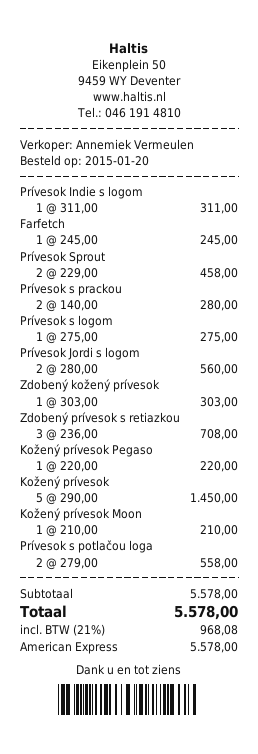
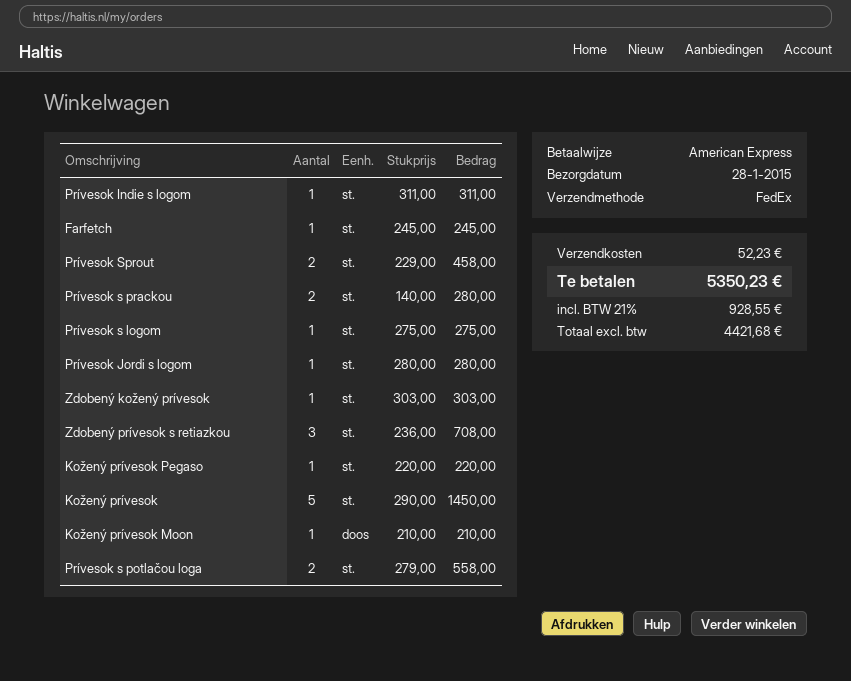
Prívesok Jordi s logom: 2 x 280.00 = 560.00 -> 1 x 280.00 = 280.00
shipping: none -> 52.23
tax: 21% = 968.08 -> 21% = 928.55
total: 5578.00 -> 5350.23

